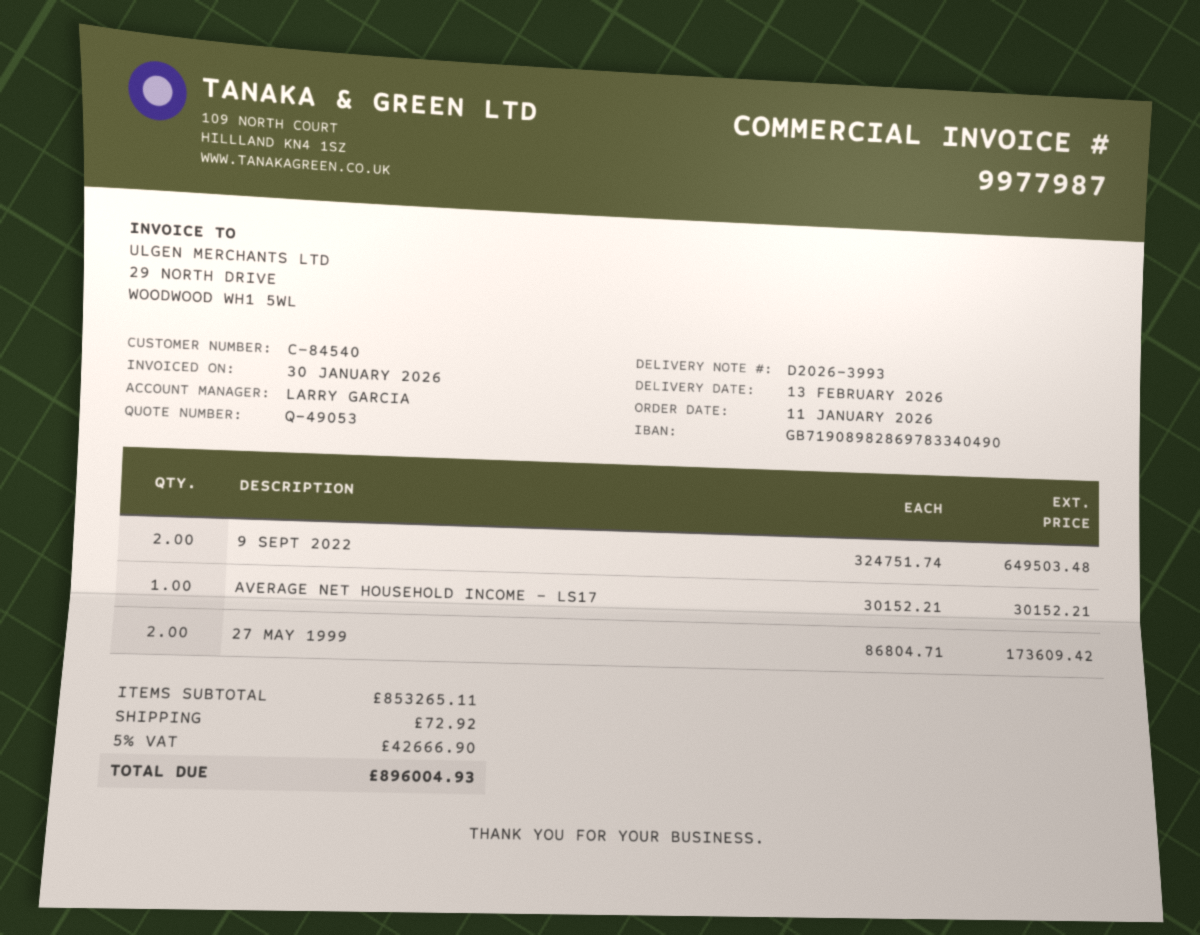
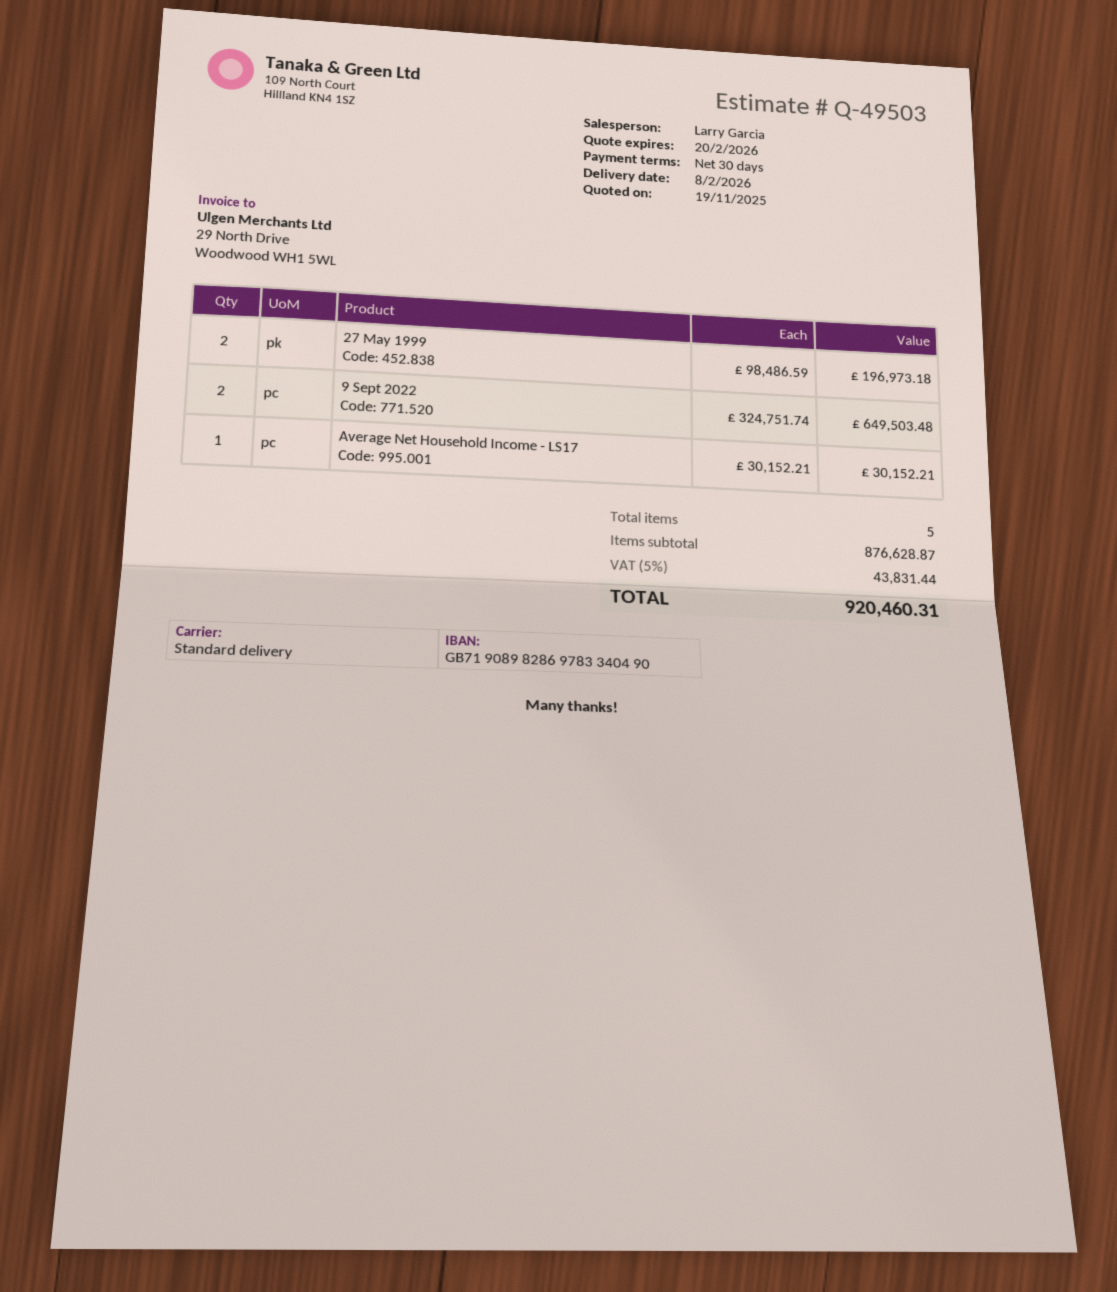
quote number: Q-49053 -> Q-49503
delivery date: 2026-02-13 -> 2026-02-08
27 MAY 1999: 2 x 86804.71 = 173609.42 -> 2 x 98486.59 = 196973.18
subtotal: 853265.11 -> 876628.87
shipping: 72.92 -> none
tax: 5% = 42666.90 -> 5% = 43831.44
total: 896004.93 -> 920460.31

